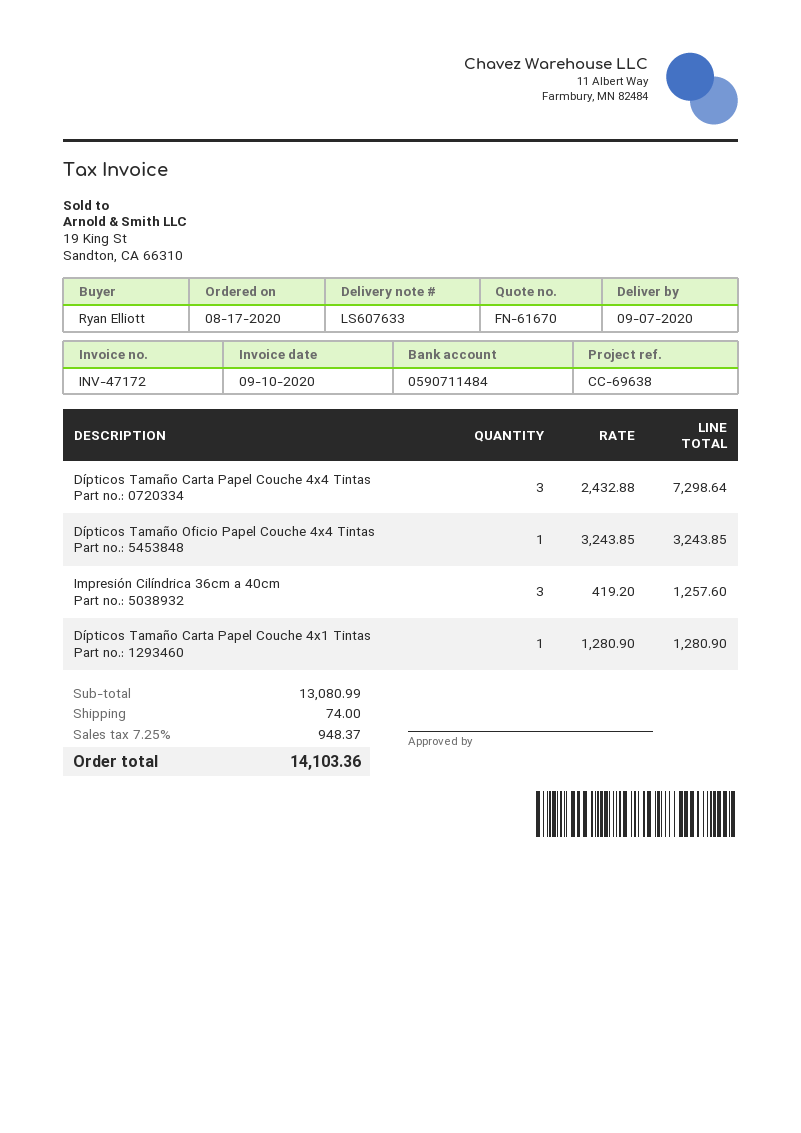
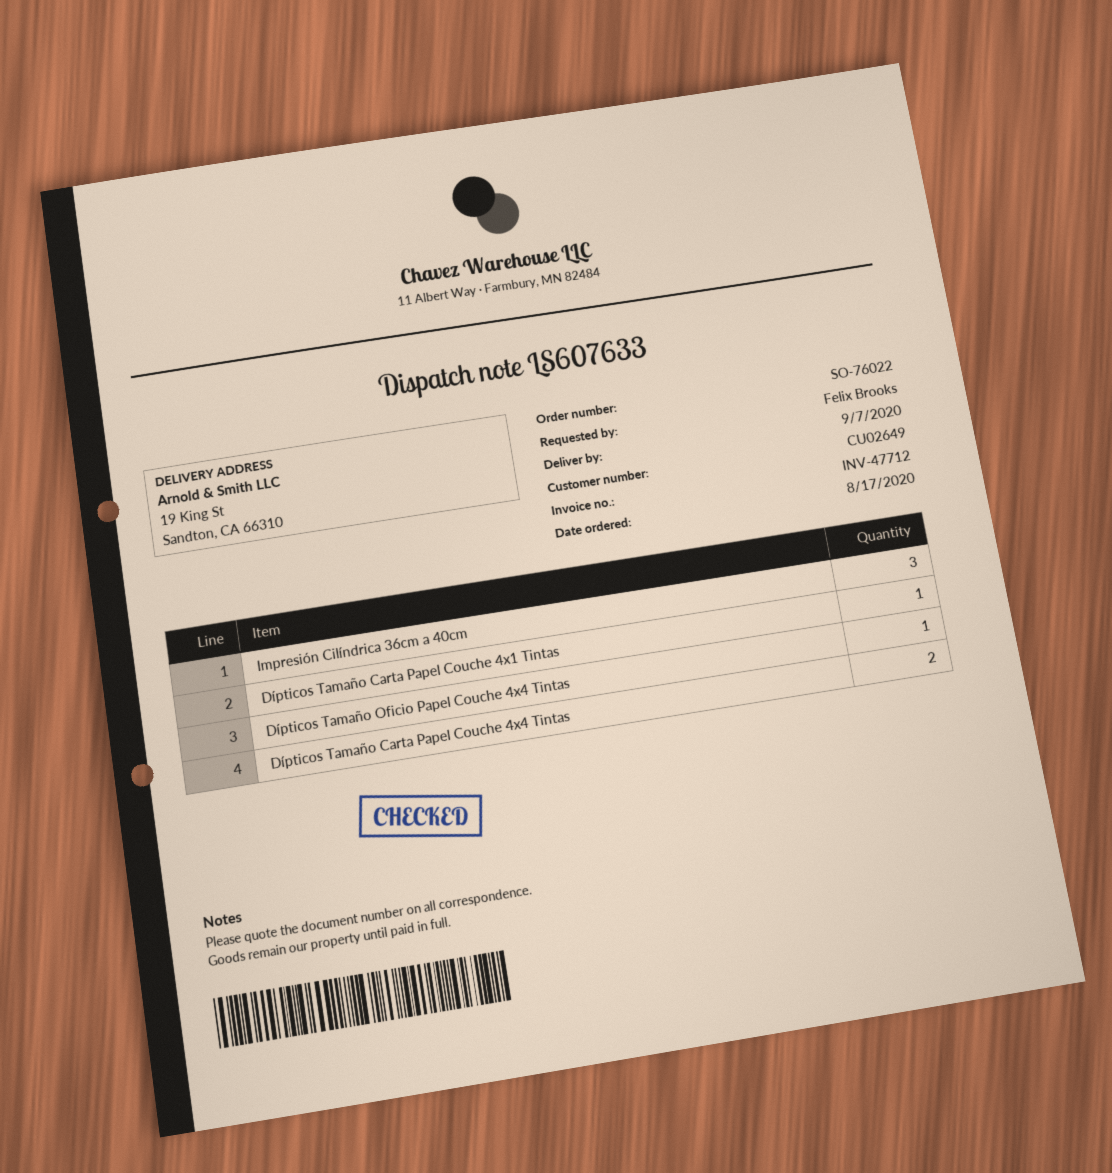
invoice number: INV-47172 -> INV-47712
ordered by: Ryan Elliott -> Felix Brooks
Dípticos Tamaño Carta Papel Couche 4x4 Tintas: 3 -> 2

